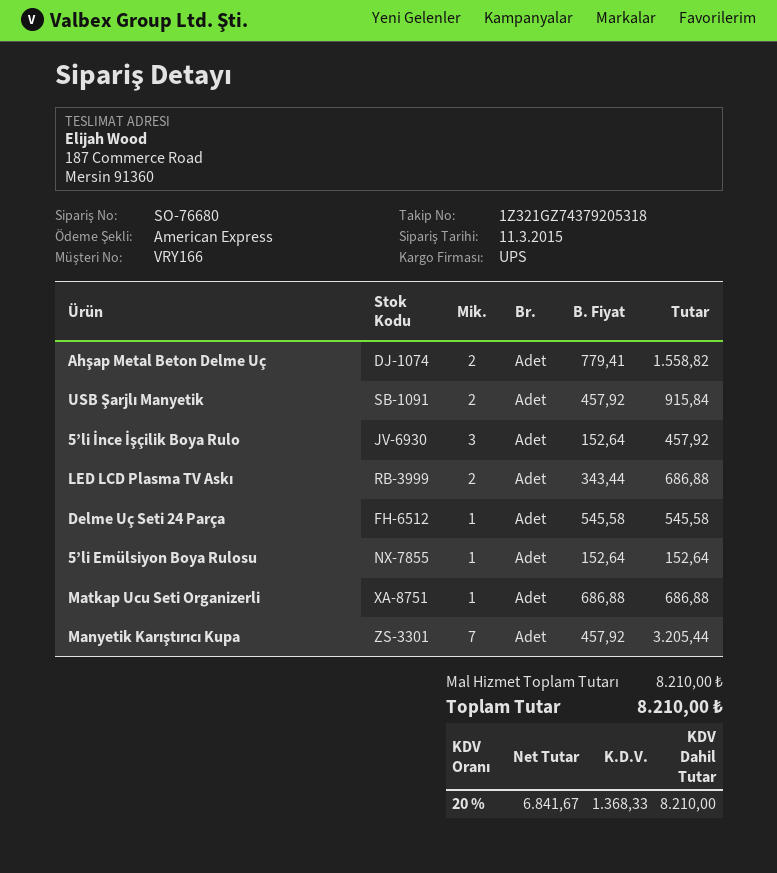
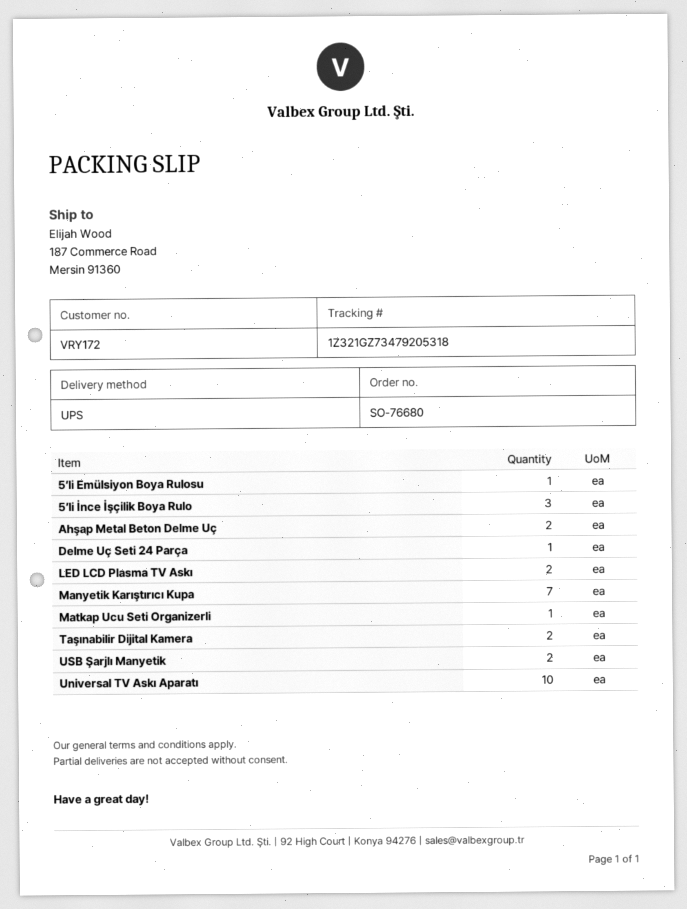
customer number: VRY166 -> VRY172
tracking number: 1Z321GZ74379205318 -> 1Z321GZ73479205318
Taşınabilir Dijital Kamera: none -> 2
Universal TV Askı Aparatı: none -> 10

